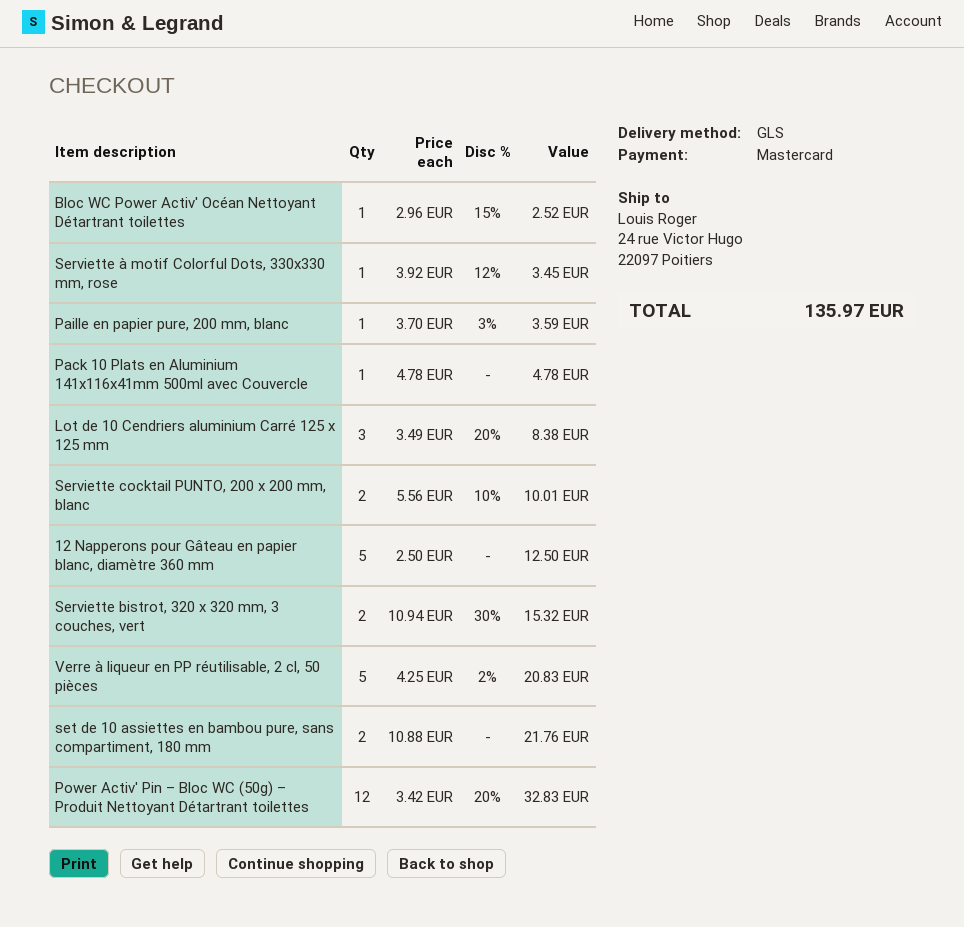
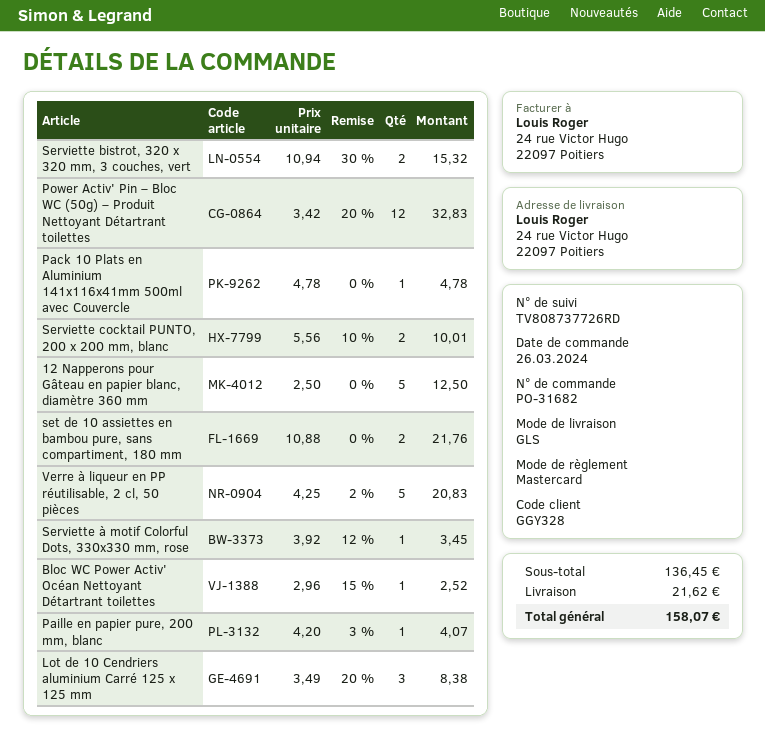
Paille en papier pure, 200 mm, blanc: 1 x 3.70 - 3% = 3.59 -> 1 x 4.20 - 3% = 4.07
shipping: none -> 21.62
total: 135.97 -> 158.07

